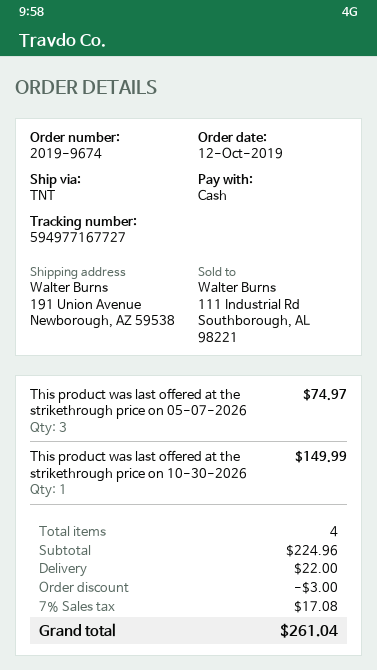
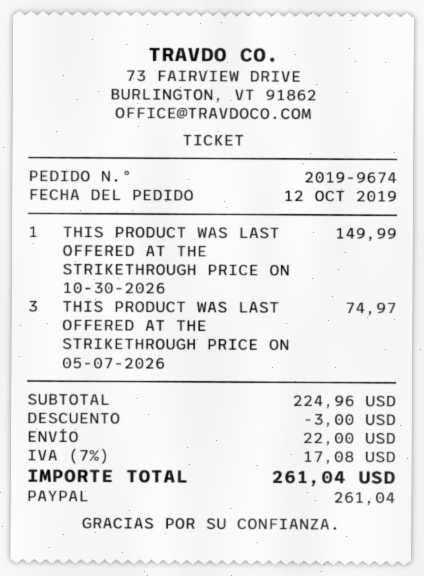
payment method: cash -> PayPal

